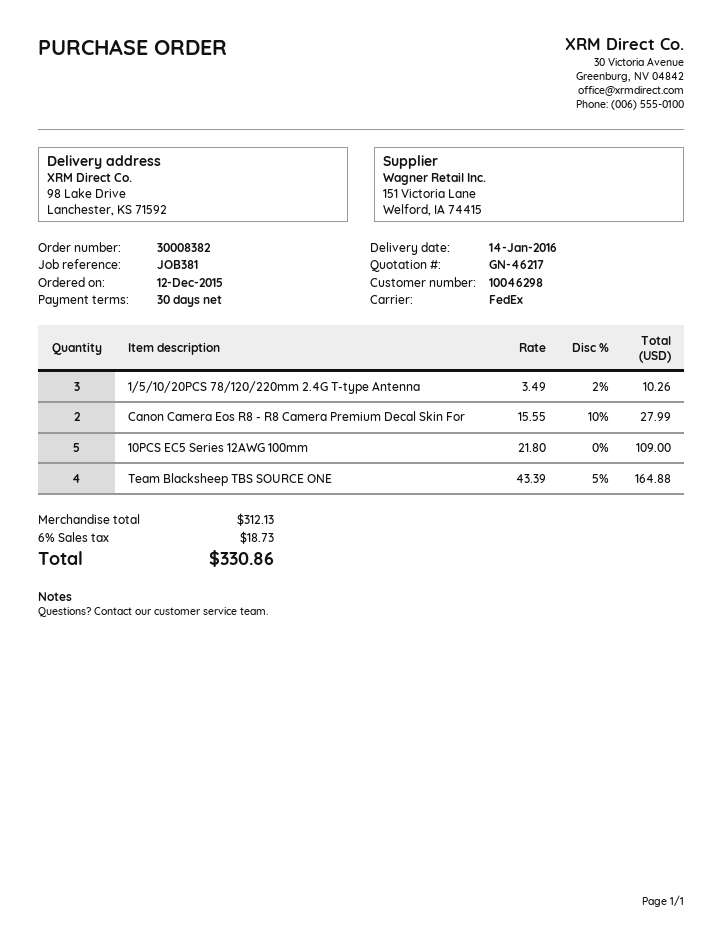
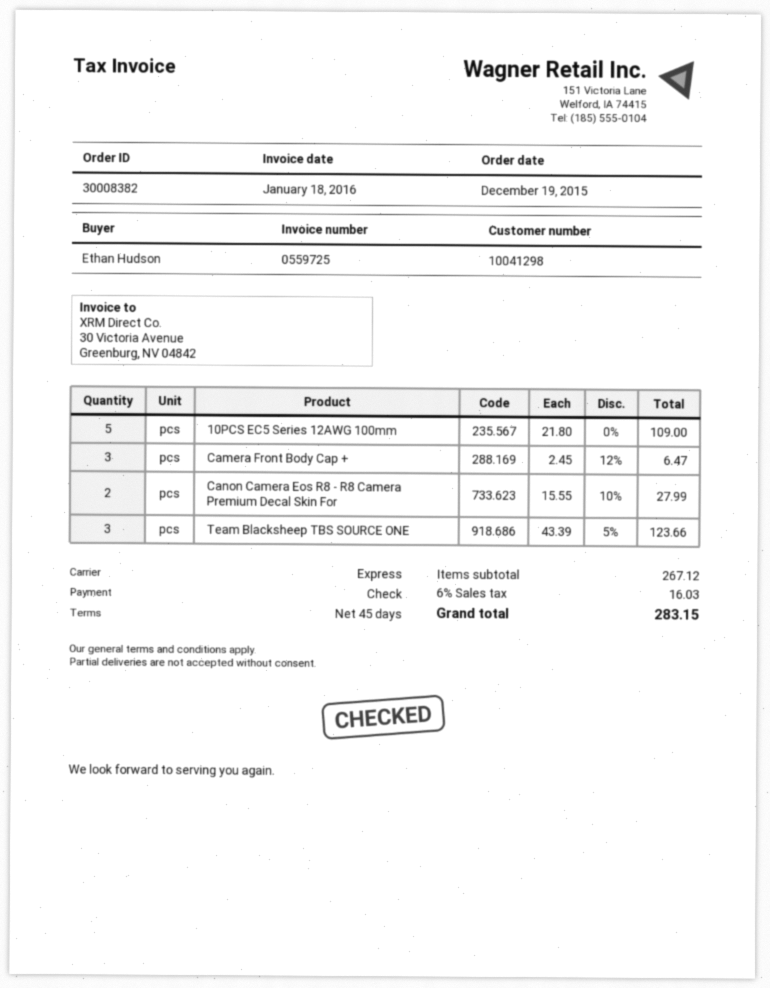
order date: 2015-12-12 -> 2015-12-19
payment terms: 30 days -> 45 days
customer number: 10046298 -> 10041298
shipping method: FedEx -> express
1/5/10/20PCS 78/120/220mm 2.4G T-type Antenna: 3 x 3.49 - 2% = 10.26 -> none
Team Blacksheep TBS SOURCE ONE: 4 x 43.39 - 5% = 164.88 -> 3 x 43.39 - 5% = 123.66
Camera Front Body Cap +: none -> 3 x 2.45 - 12% = 6.47
subtotal: 312.13 -> 267.12
tax: 6% = 18.73 -> 6% = 16.03
total: 330.86 -> 283.15

